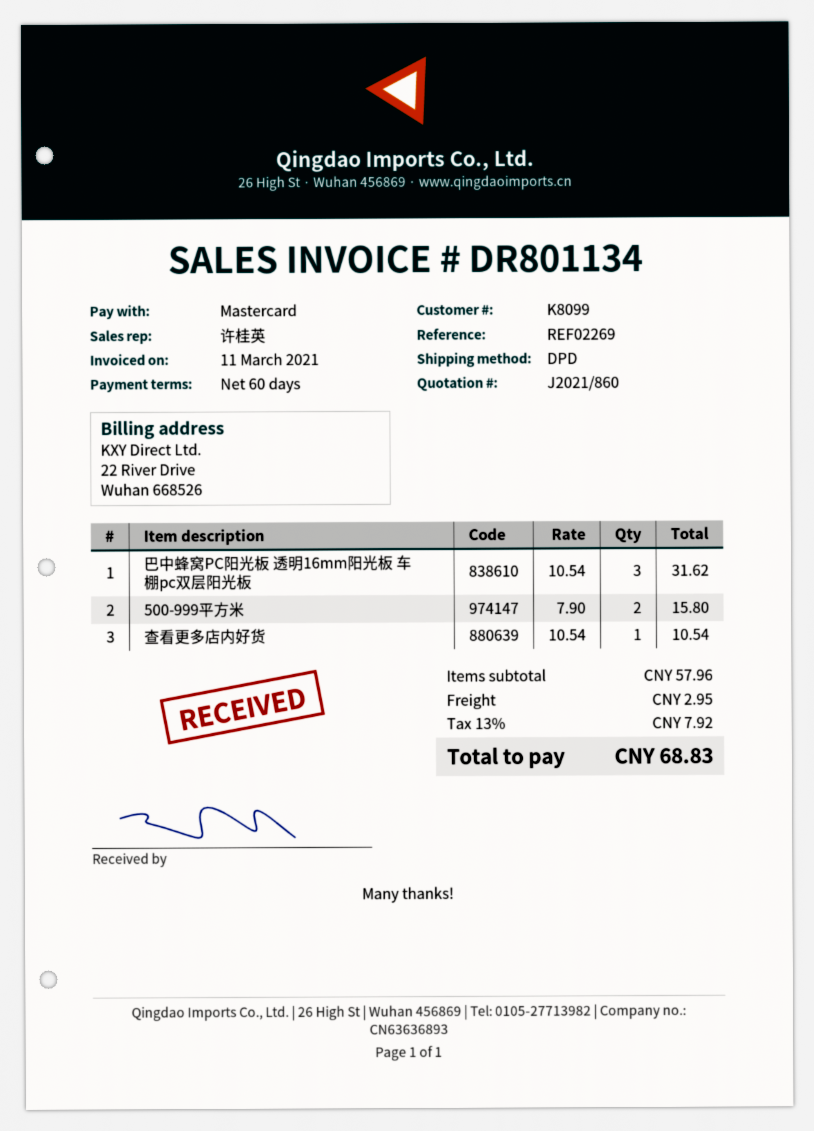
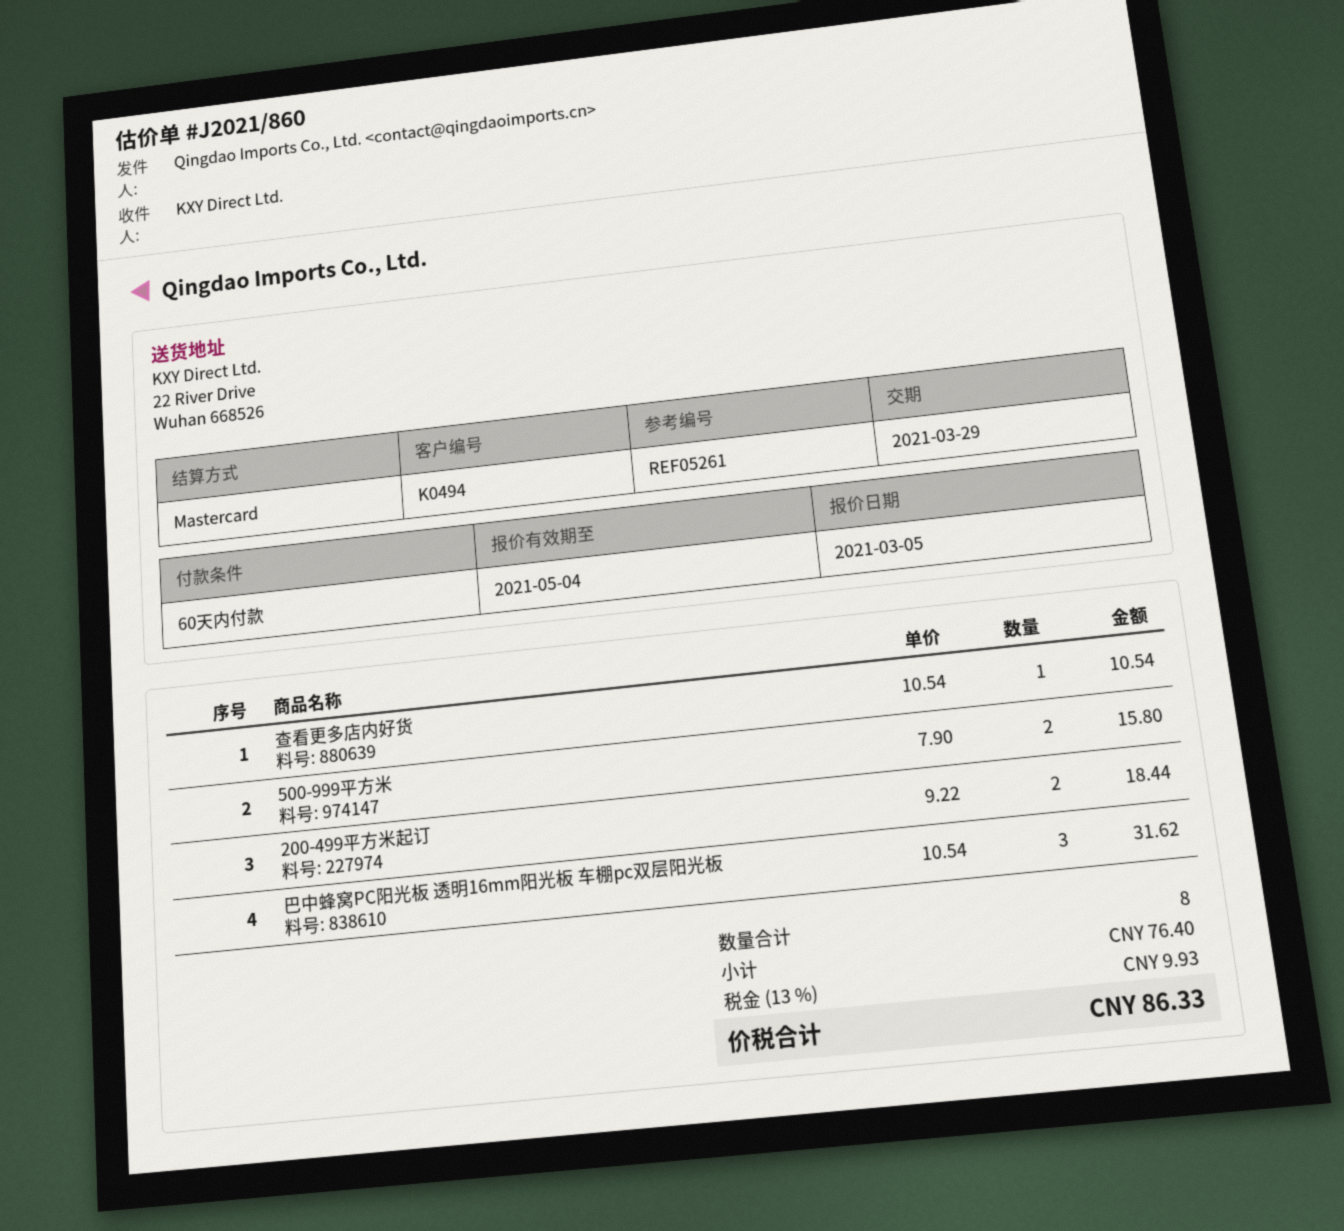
customer number: K8099 -> K0494
reference: REF02269 -> REF05261
200-499平方米起订: none -> 2 x 9.22 = 18.44
subtotal: 57.96 -> 76.40
shipping: 2.95 -> none
tax: 13% = 7.92 -> 13% = 9.93
total: 68.83 -> 86.33

